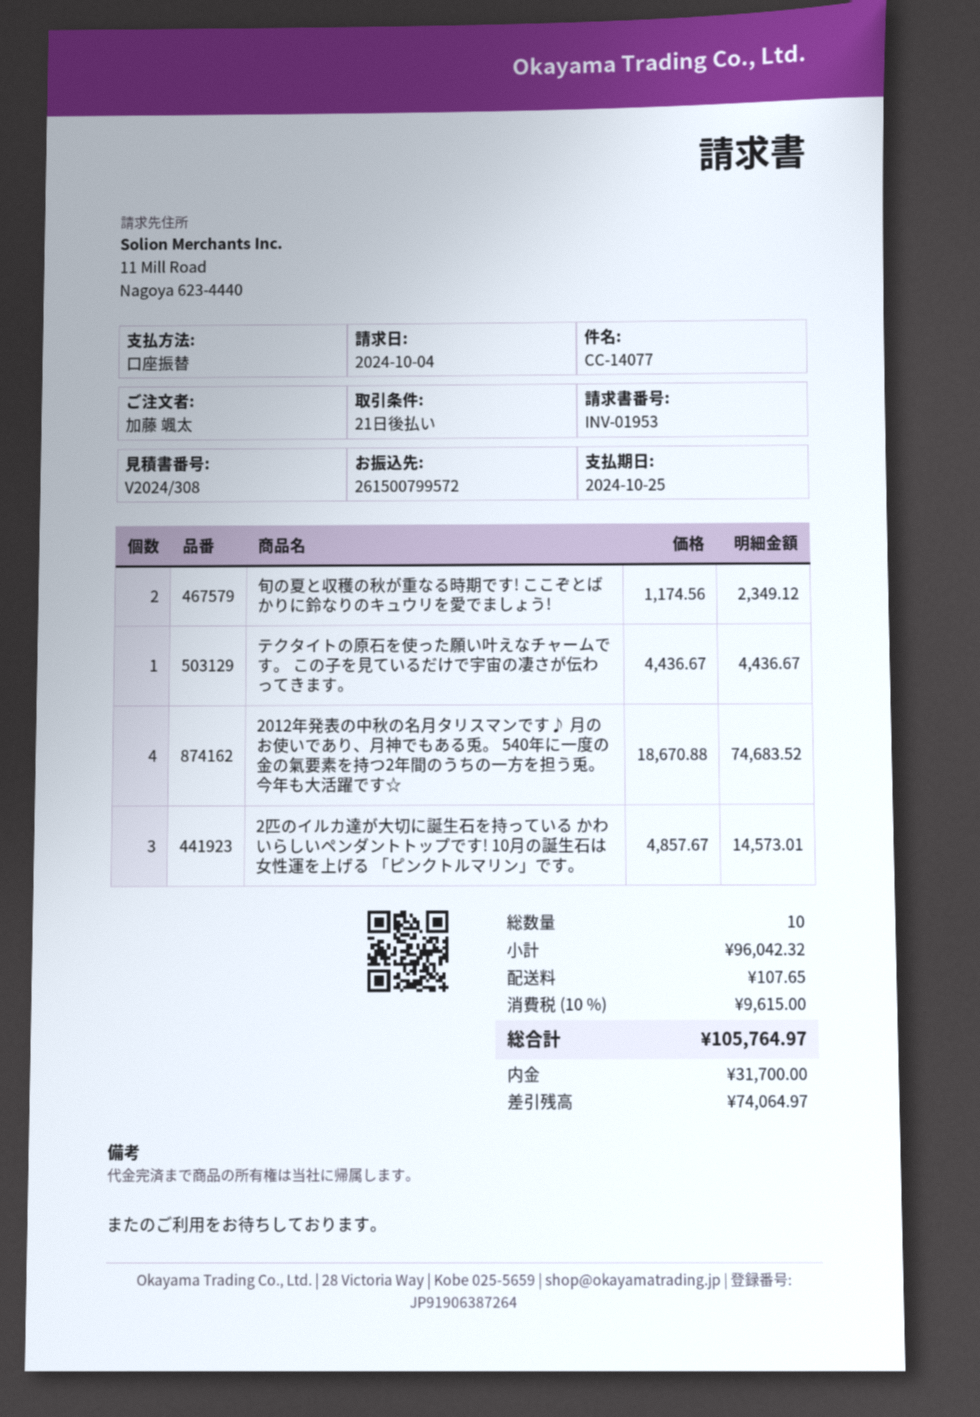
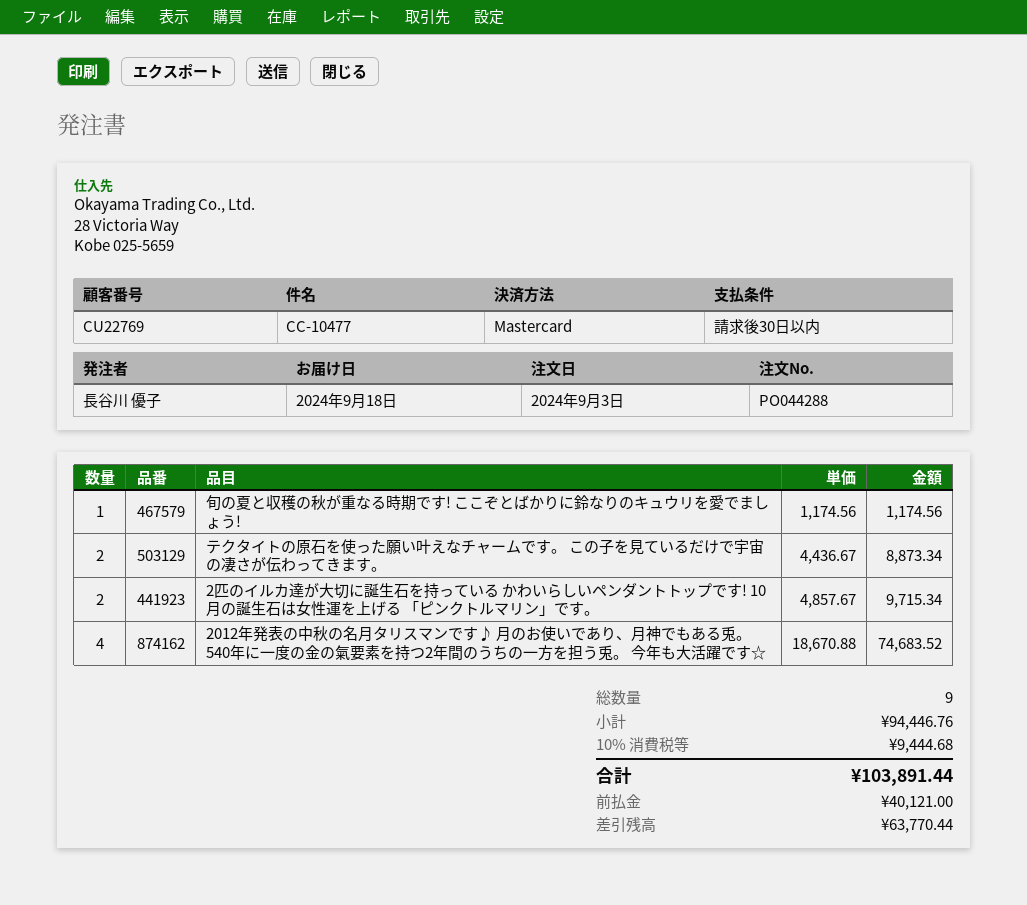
payment terms: 21 days -> 30 days
reference: CC-14077 -> CC-10477
ordered by: 加藤 颯太 -> 長谷川 優子
payment method: direct debit -> Mastercard
旬の夏と収穫の秋が重なる時期です! ここぞとばかりに鈴なりのキュウリを愛でましょう!: 2 x 1174.56 = 2349.12 -> 1 x 1174.56 = 1174.56
テクタイトの原石を使った願い叶えなチャームです。 この子を見ているだけで宇宙の凄さが伝わってきます。: 1 x 4436.67 = 4436.67 -> 2 x 4436.67 = 8873.34
2匹のイルカ達が大切に誕生石を持っている かわいらしいペンダントトップです! 10月の誕生石は女性運を上げる 「ピンクトルマリン」です。: 3 x 4857.67 = 14573.01 -> 2 x 4857.67 = 9715.34
total quantity: 10 -> 9
subtotal: 96042.32 -> 94446.76
shipping: 107.65 -> none
tax: 10% = 9615.00 -> 10% = 9444.68
total: 105764.97 -> 103891.44
deposit: 31700.00 -> 40121.00
balance: 74064.97 -> 63770.44

